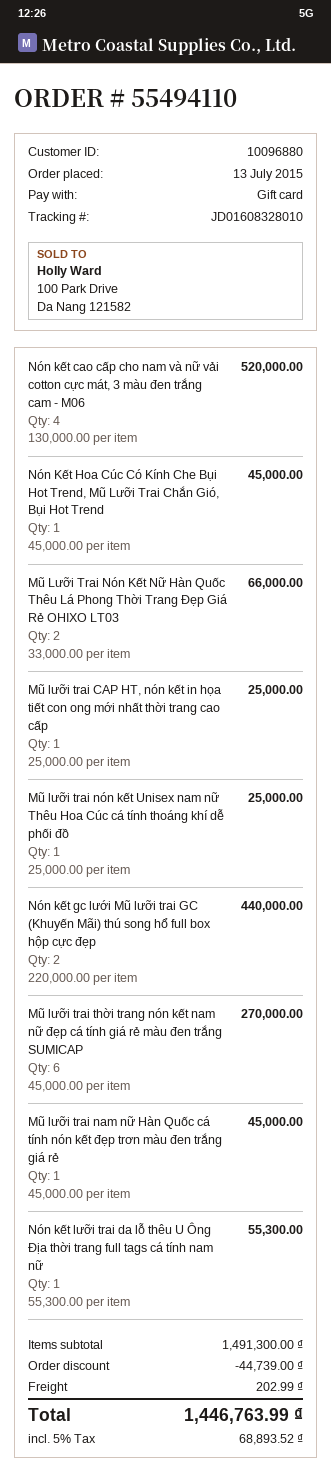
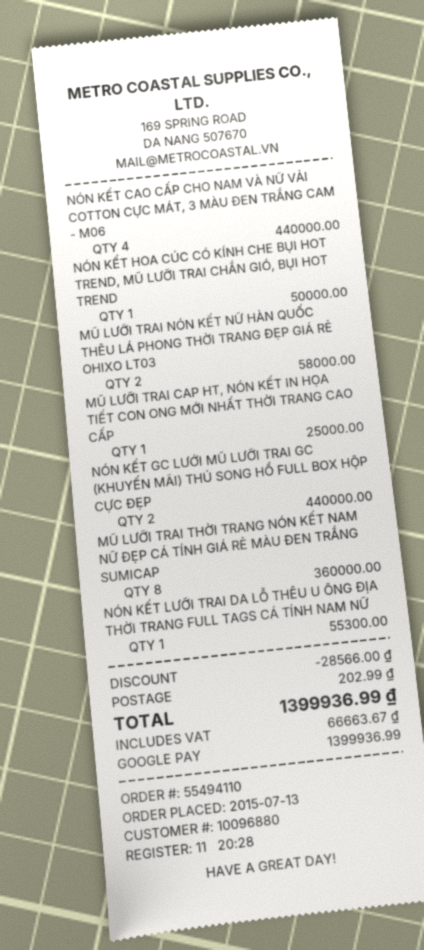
payment method: gift card -> Google Pay
Nón kết cao cấp cho nam và nữ vải cotton cực mát, 3 màu đen trắng cam - M06: 4 for 520000.00 -> 4 for 440000.00
Nón Kết Hoa Cúc Có Kính Che Bụi Hot Trend, Mũ Lưỡi Trai Chắn Gió, Bụi Hot Trend: 1 for 45000.00 -> 1 for 50000.00
Mũ Lưỡi Trai Nón Kết Nữ Hàn Quốc Thêu Lá Phong Thời Trang Đẹp Giá Rẻ OHIXO LT03: 2 for 66000.00 -> 2 for 58000.00
Mũ lưỡi trai nón kết Unisex nam nữ Thêu Hoa Cúc cá tính thoáng khí dễ phối đồ: 1 for 25000.00 -> none
Mũ lưỡi trai thời trang nón kết nam nữ đẹp cá tính giá rẻ màu đen trắng SUMICAP: 6 for 270000.00 -> 8 for 360000.00
Mũ lưỡi trai nam nữ Hàn Quốc cá tính nón kết đẹp trơn màu đen trắng giá rẻ: 1 for 45000.00 -> none
discount: 44739.00 -> 28566.00
tax: 68893.52 -> 66663.67
total: 1446763.99 -> 1399936.99

